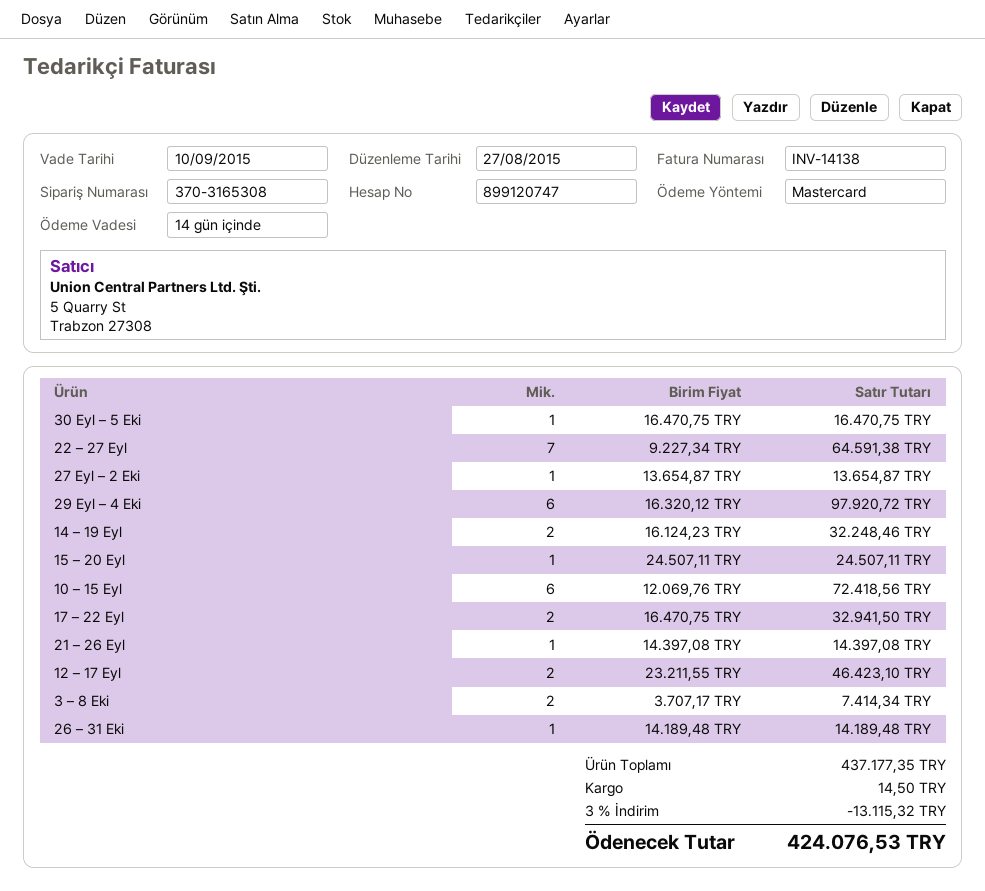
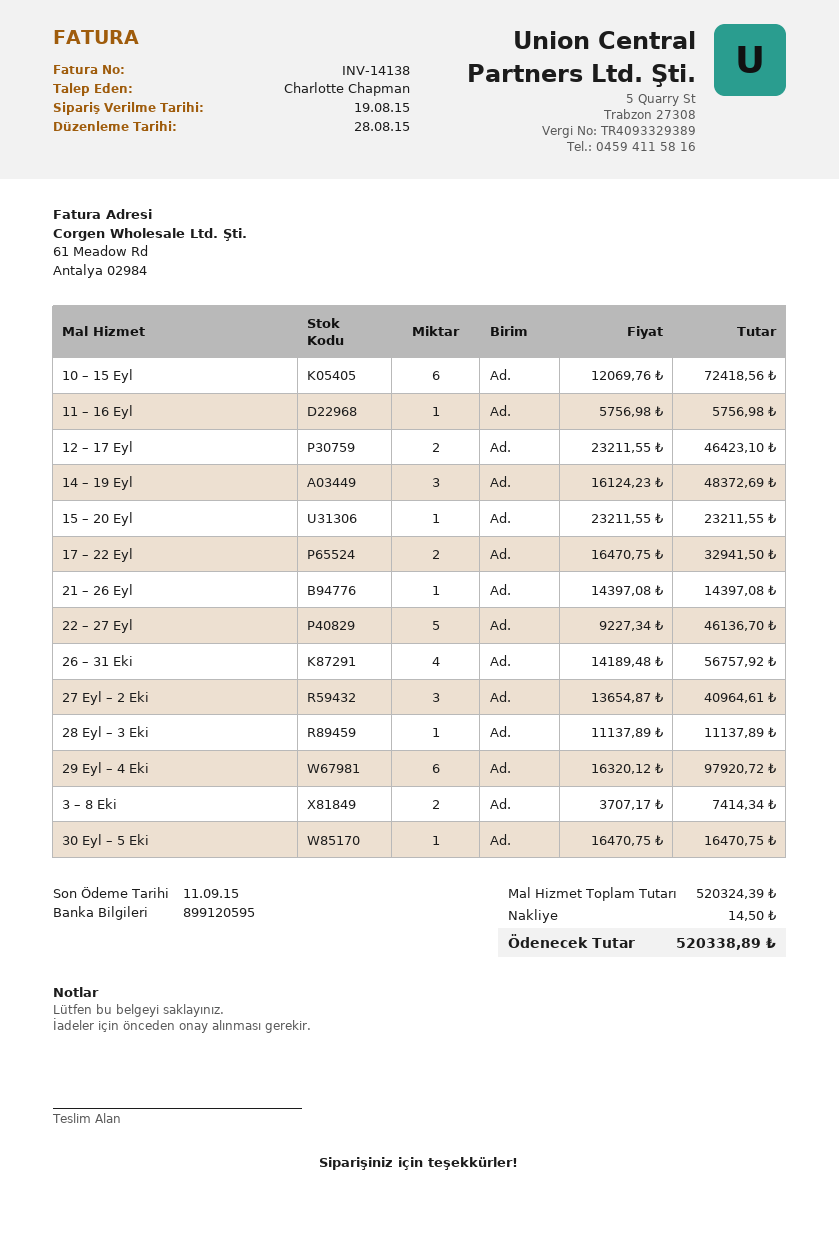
invoice date: 2015-08-27 -> 2015-08-28
due date: 2015-09-10 -> 2015-09-11
bank account: 899120747 -> 899120595
22 – 27 Eyl: 7 x 9227.34 = 64591.38 -> 5 x 9227.34 = 46136.70
27 Eyl – 2 Eki: 1 x 13654.87 = 13654.87 -> 3 x 13654.87 = 40964.61
14 – 19 Eyl: 2 x 16124.23 = 32248.46 -> 3 x 16124.23 = 48372.69
15 – 20 Eyl: 1 x 24507.11 = 24507.11 -> 1 x 23211.55 = 23211.55
26 – 31 Eki: 1 x 14189.48 = 14189.48 -> 4 x 14189.48 = 56757.92
11 – 16 Eyl: none -> 1 x 5756.98 = 5756.98
28 Eyl – 3 Eki: none -> 1 x 11137.89 = 11137.89
subtotal: 437177.35 -> 520324.39
discount: 3% = 13115.32 -> none
total: 424076.53 -> 520338.89

